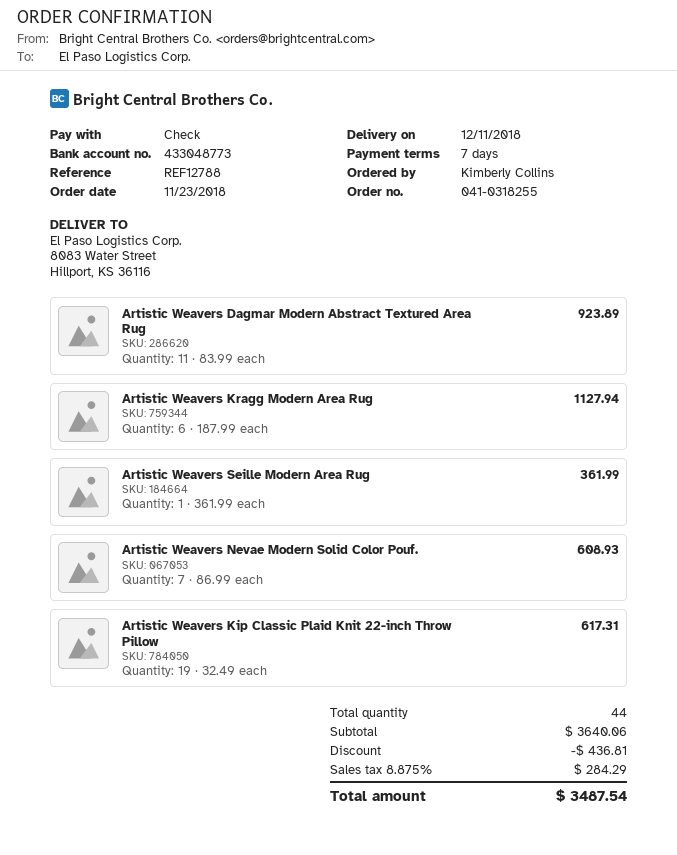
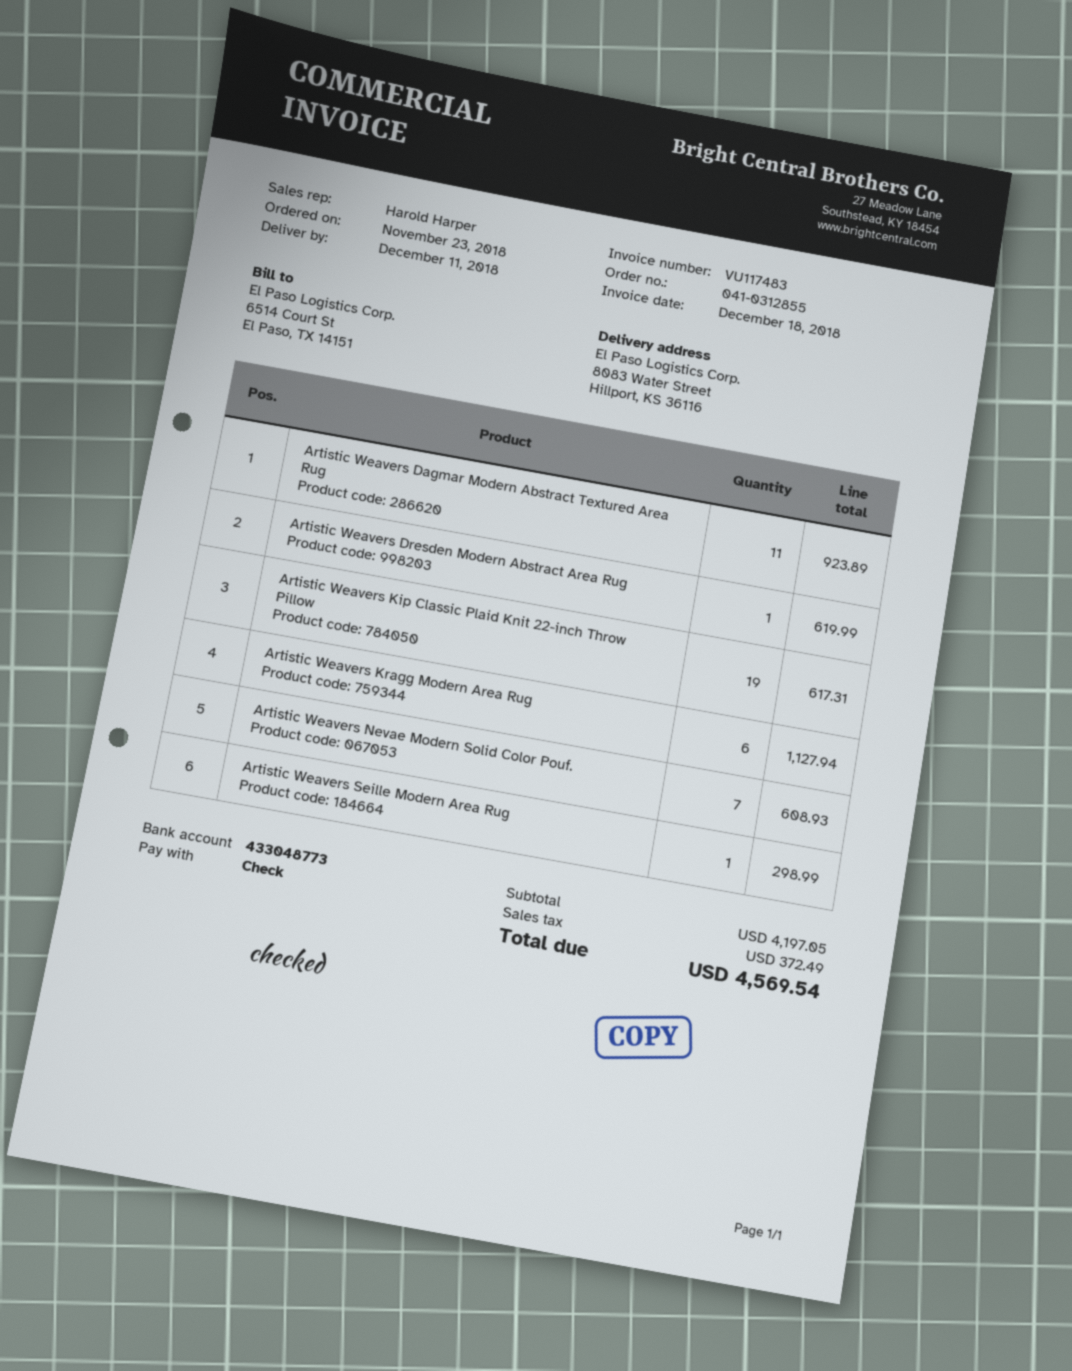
order number: 041-0318255 -> 041-0312855
Artistic Weavers Seille Modern Area Rug: 1 for 361.99 -> 1 for 298.99
Artistic Weavers Dresden Modern Abstract Area Rug: none -> 1 for 619.99
subtotal: 3640.06 -> 4197.05
discount: 436.81 -> none
tax: 284.29 -> 372.49
total: 3487.54 -> 4569.54

